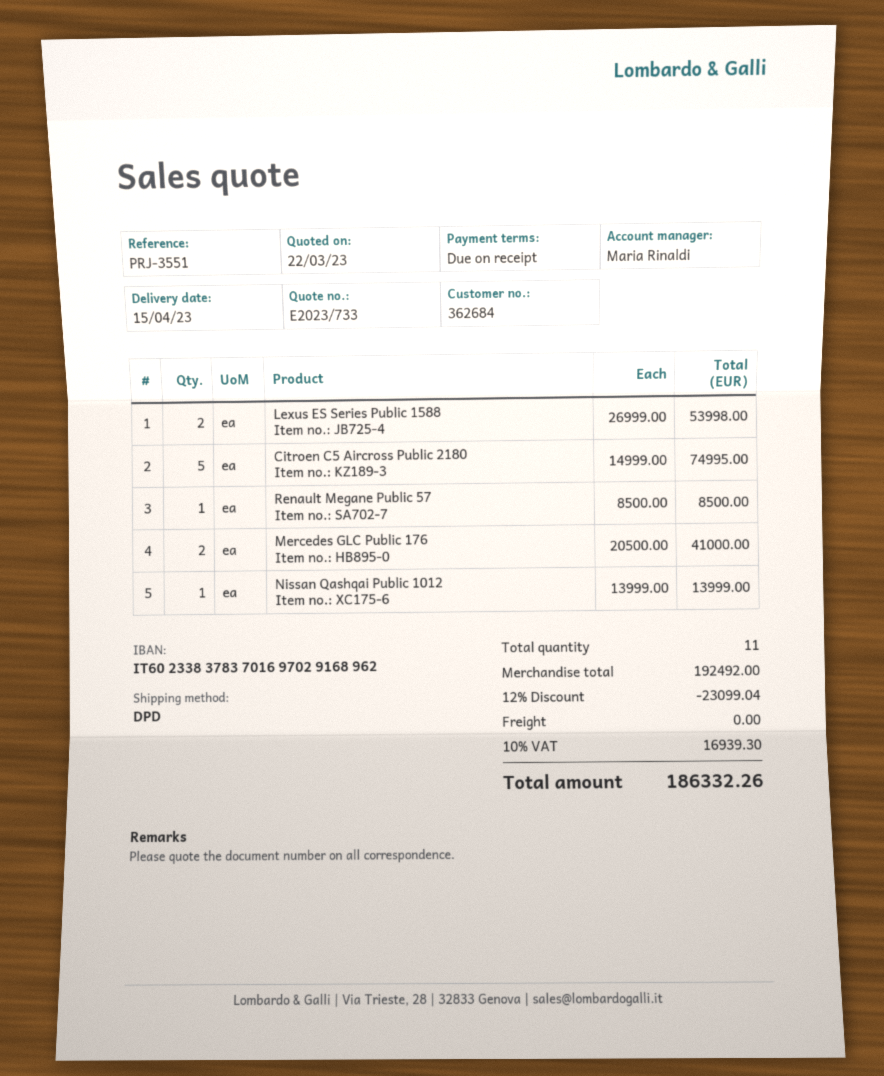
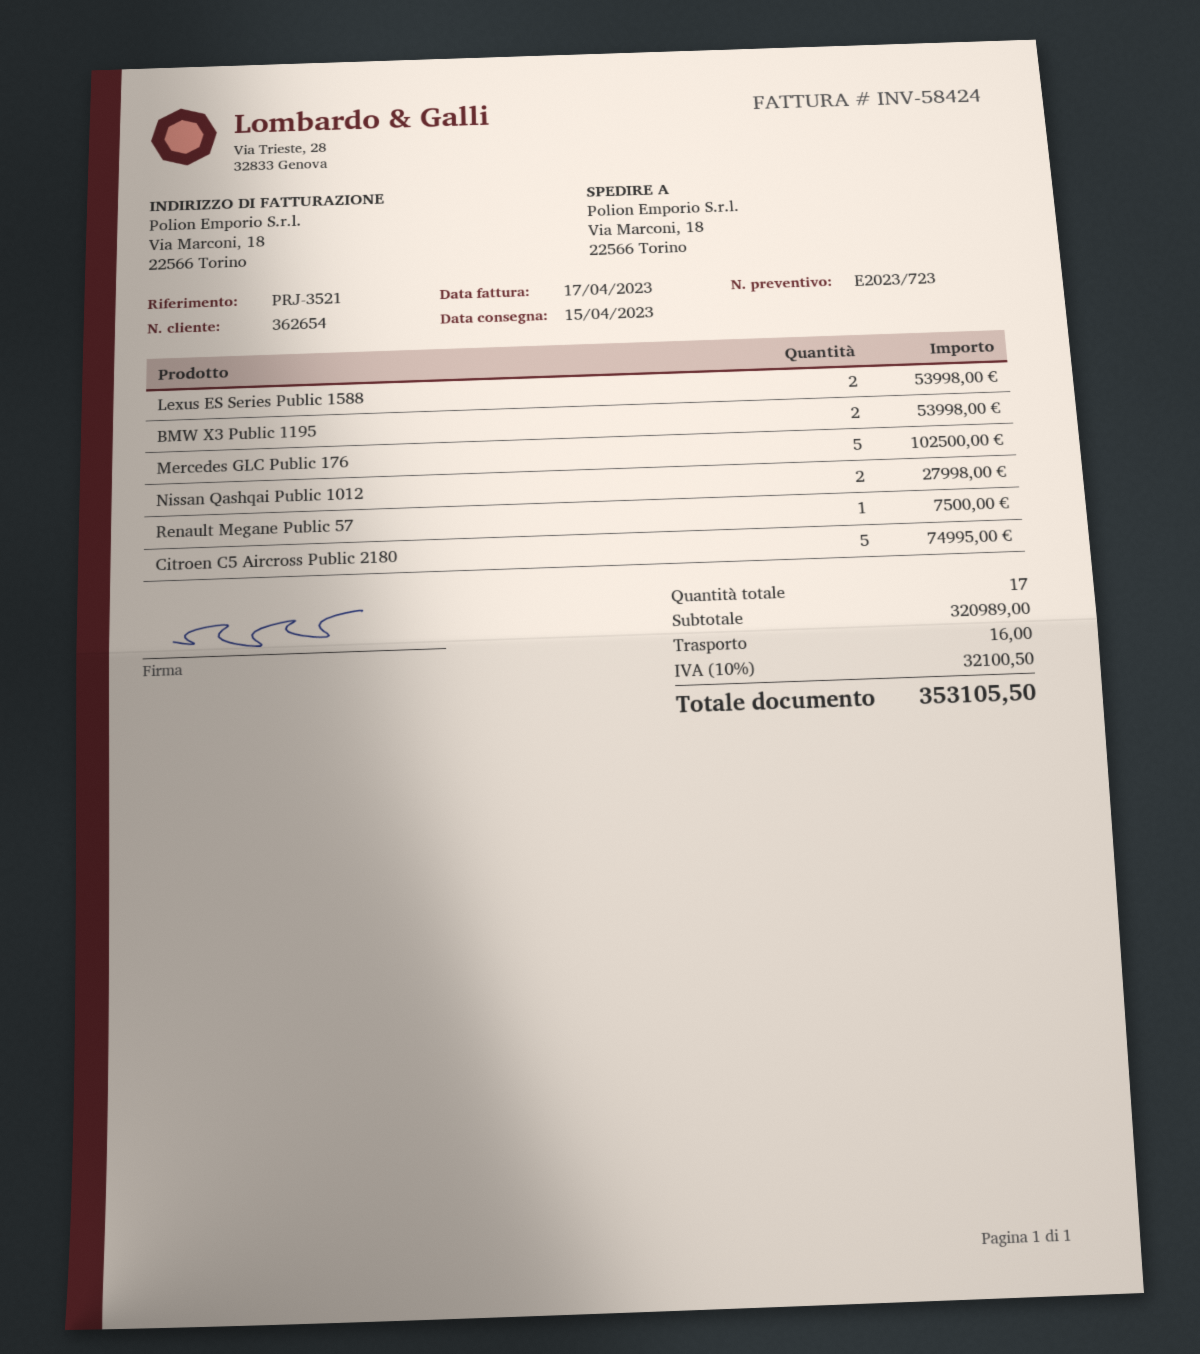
quote number: E2023/733 -> E2023/723
customer number: 362684 -> 362654
reference: PRJ-3551 -> PRJ-3521
Renault Megane Public 57: 1 for 8500.00 -> 1 for 7500.00
Mercedes GLC Public 176: 2 for 41000.00 -> 5 for 102500.00
Nissan Qashqai Public 1012: 1 for 13999.00 -> 2 for 27998.00
BMW X3 Public 1195: none -> 2 for 53998.00
total quantity: 11 -> 17
subtotal: 192492.00 -> 320989.00
discount: 12% = 23099.04 -> none
shipping: 0.00 -> 16.00
tax: 10% = 16939.30 -> 10% = 32100.50
total: 186332.26 -> 353105.50

